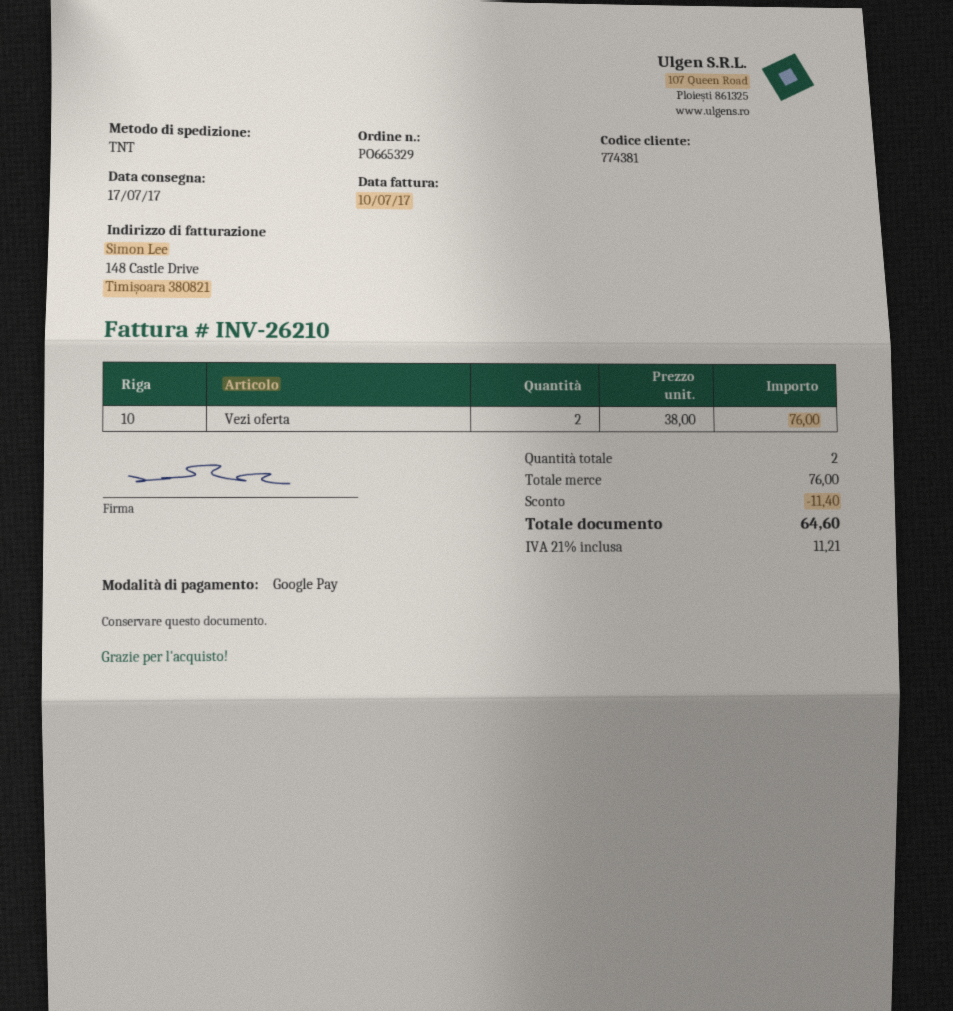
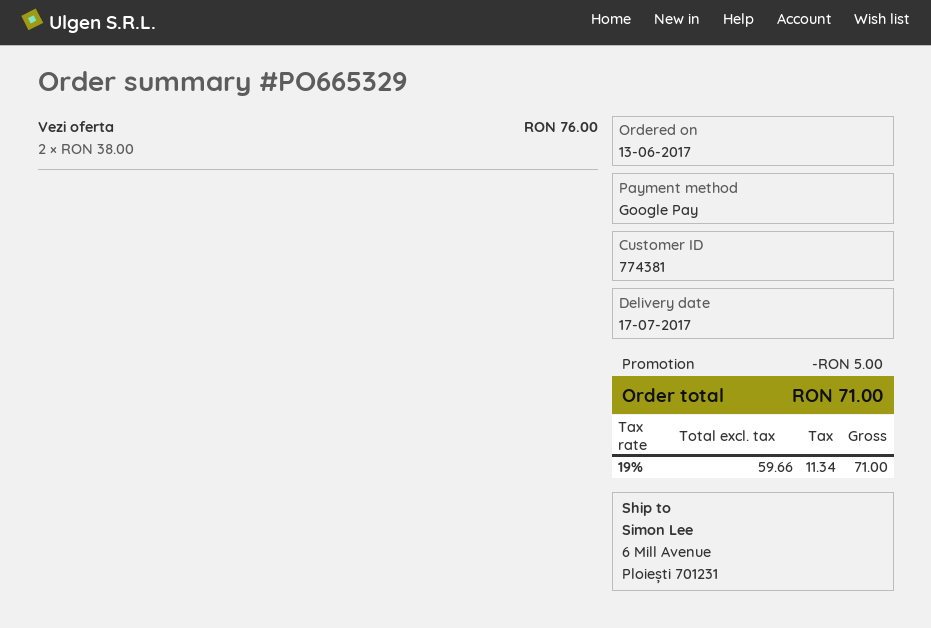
discount: 11.40 -> 5.00
tax: 21% = 11.21 -> 19% = 11.34
total: 64.60 -> 71.00

